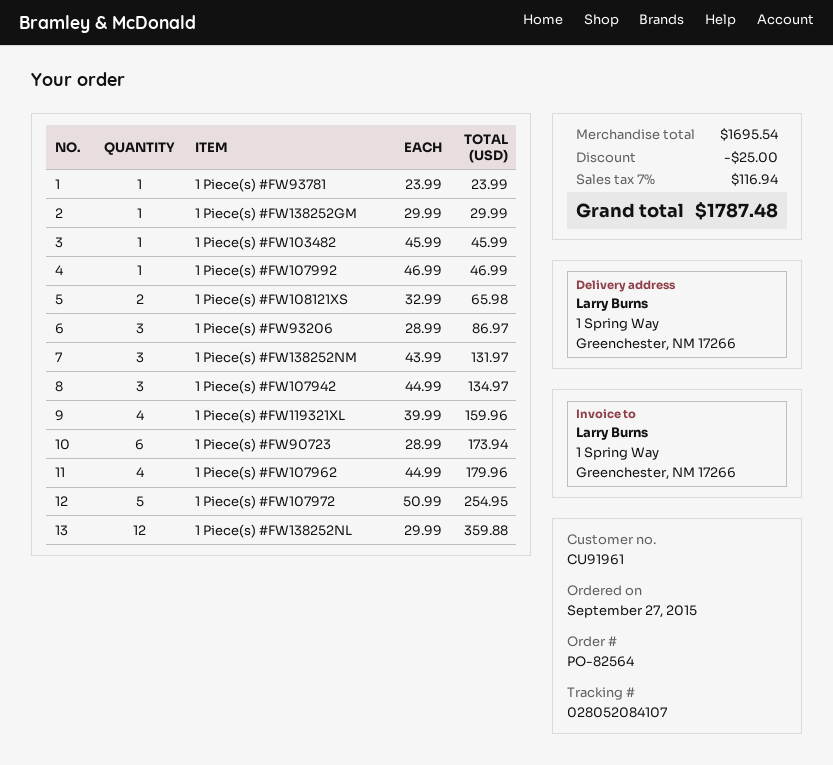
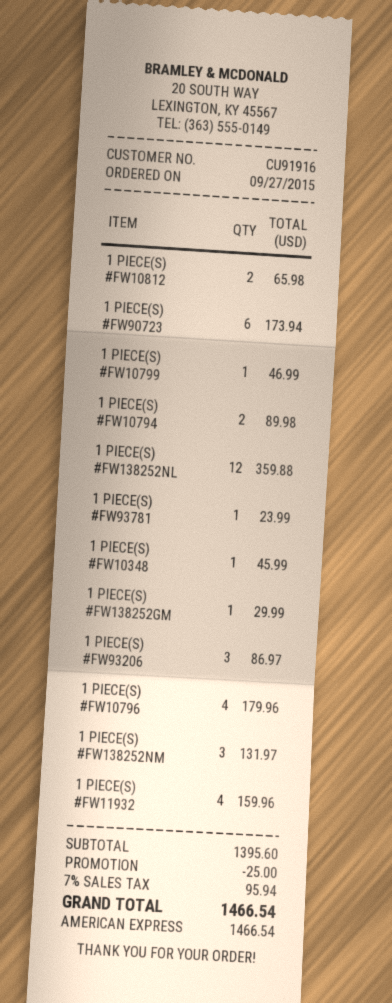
customer number: CU91961 -> CU91916
1 Piece(s) #FW107942: 3 for 134.97 -> 2 for 89.98
1 Piece(s) #FW107972: 5 for 254.95 -> none
subtotal: 1695.54 -> 1395.60
tax: 7% = 116.94 -> 7% = 95.94
total: 1787.48 -> 1466.54

